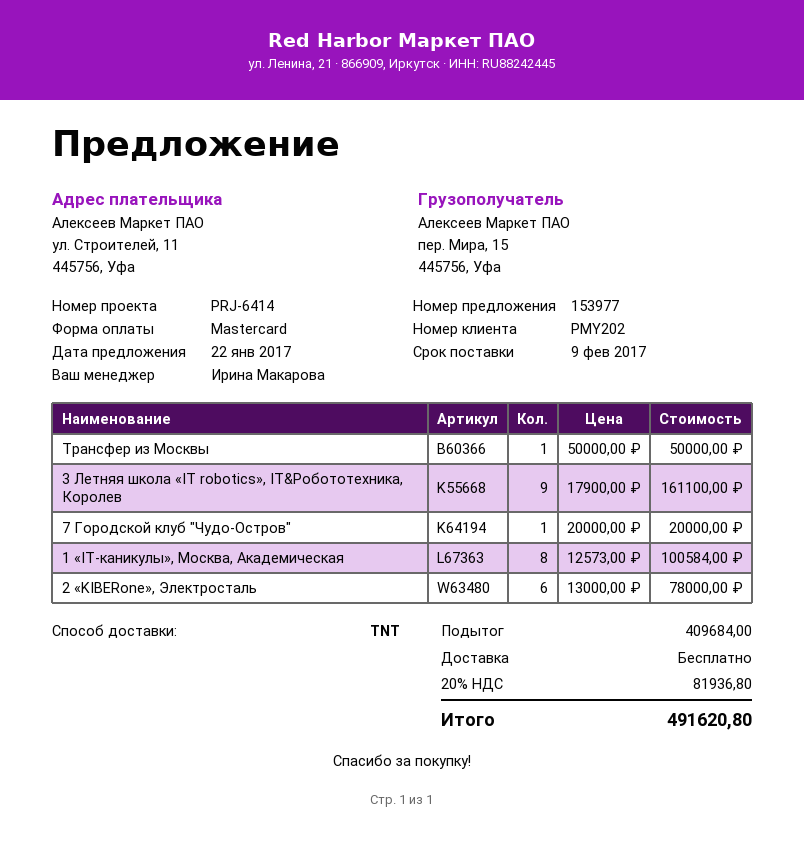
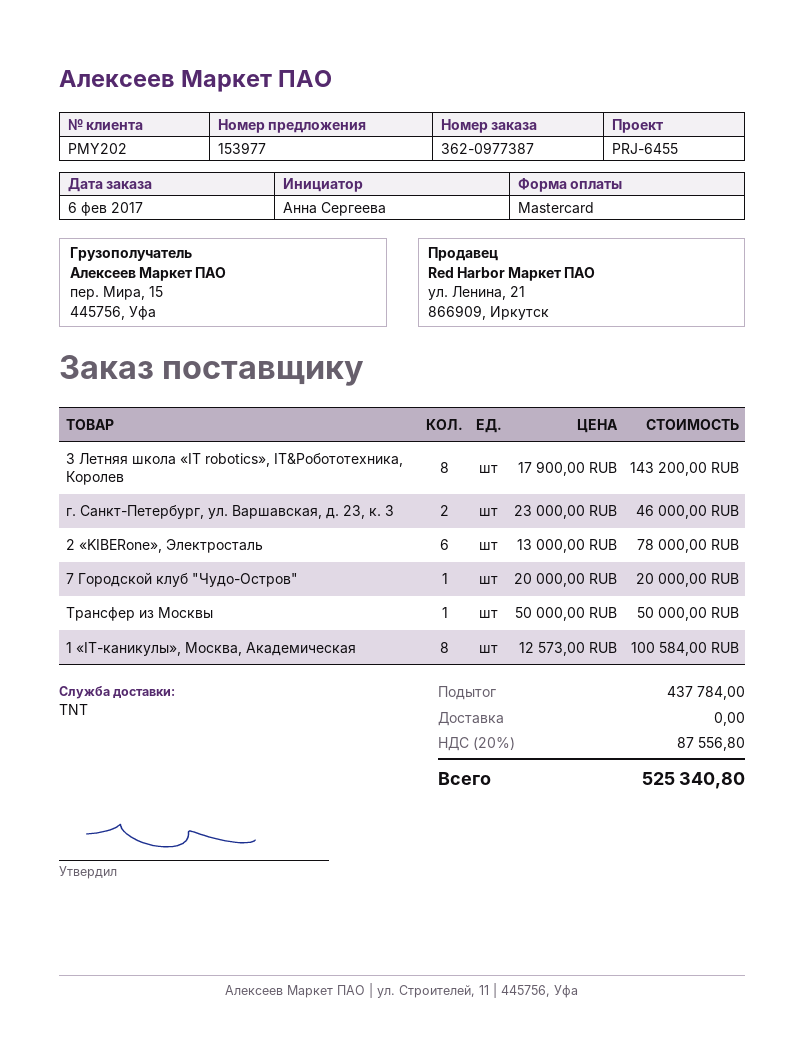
reference: PRJ-6414 -> PRJ-6455
3 Летняя школа «IT robotics», IT&Робототехника, Королев: 9 x 17900.00 = 161100.00 -> 8 x 17900.00 = 143200.00
г. Санкт-Петербург, ул. Варшавская, д. 23, к. 3: none -> 2 x 23000.00 = 46000.00
subtotal: 409684.00 -> 437784.00
tax: 20% = 81936.80 -> 20% = 87556.80
total: 491620.80 -> 525340.80

